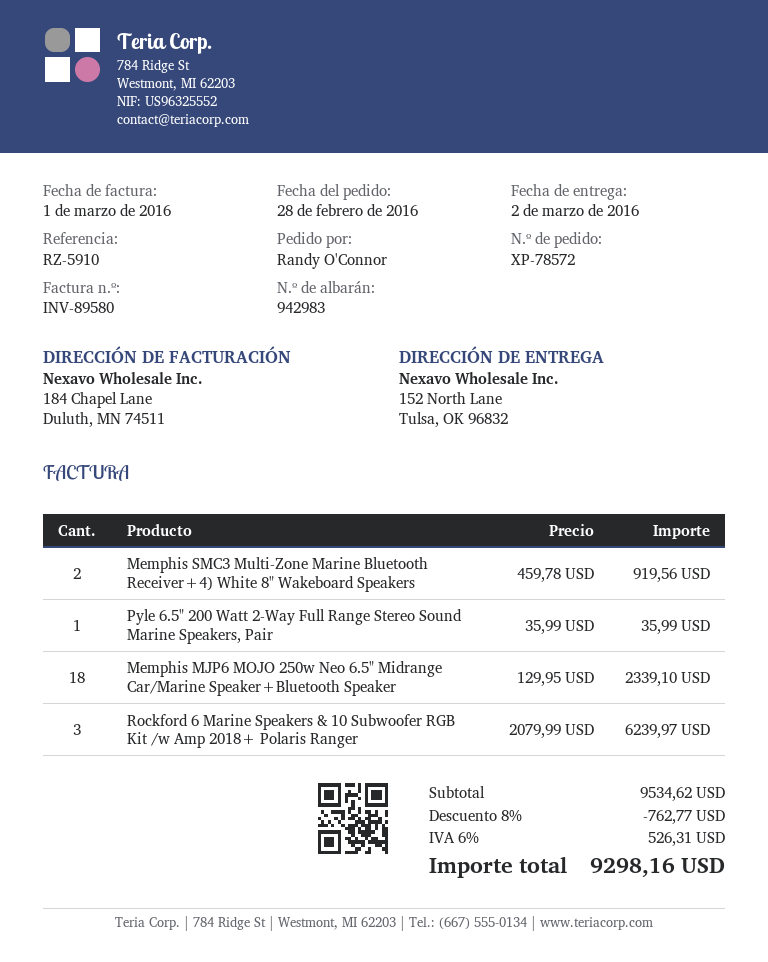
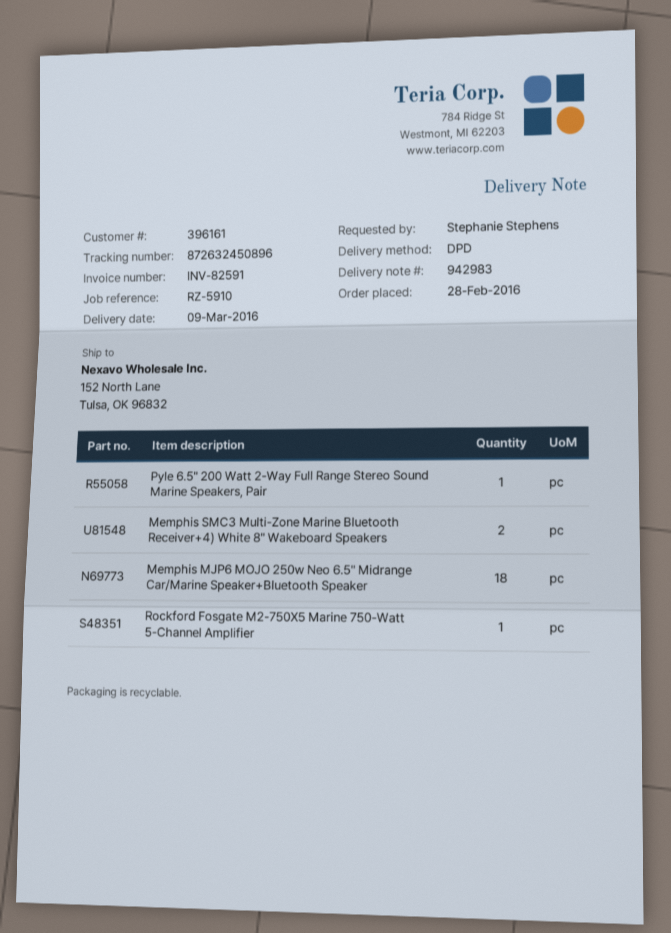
delivery date: 2016-03-02 -> 2016-03-09
invoice number: INV-89580 -> INV-82591
ordered by: Randy O'Connor -> Stephanie Stephens
Rockford 6 Marine Speakers & 10 Subwoofer RGB Kit /w Amp 2018+ Polaris Ranger: 3 -> none
Rockford Fosgate M2-750X5 Marine 750-Watt 5-Channel Amplifier: none -> 1

